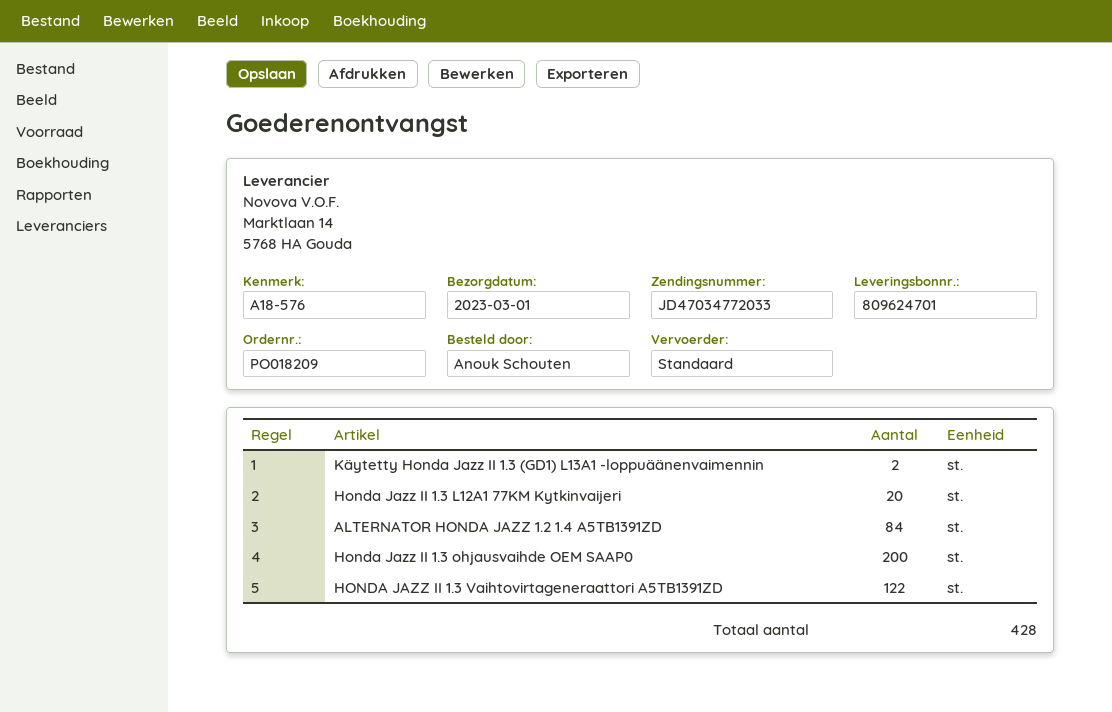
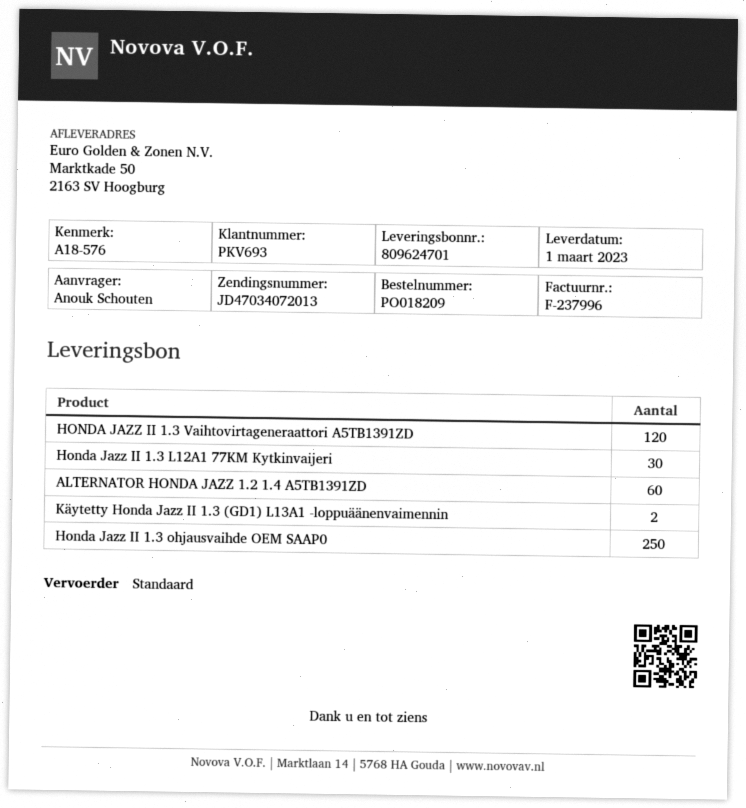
tracking number: JD47034772033 -> JD47034072013
Honda Jazz II 1.3 L12A1 77KM Kytkinvaijeri: 20 -> 30
ALTERNATOR HONDA JAZZ 1.2 1.4 A5TB1391ZD: 84 -> 60
Honda Jazz II 1.3 ohjausvaihde OEM SAAP0: 200 -> 250
HONDA JAZZ II 1.3 Vaihtovirtageneraattori A5TB1391ZD: 122 -> 120

